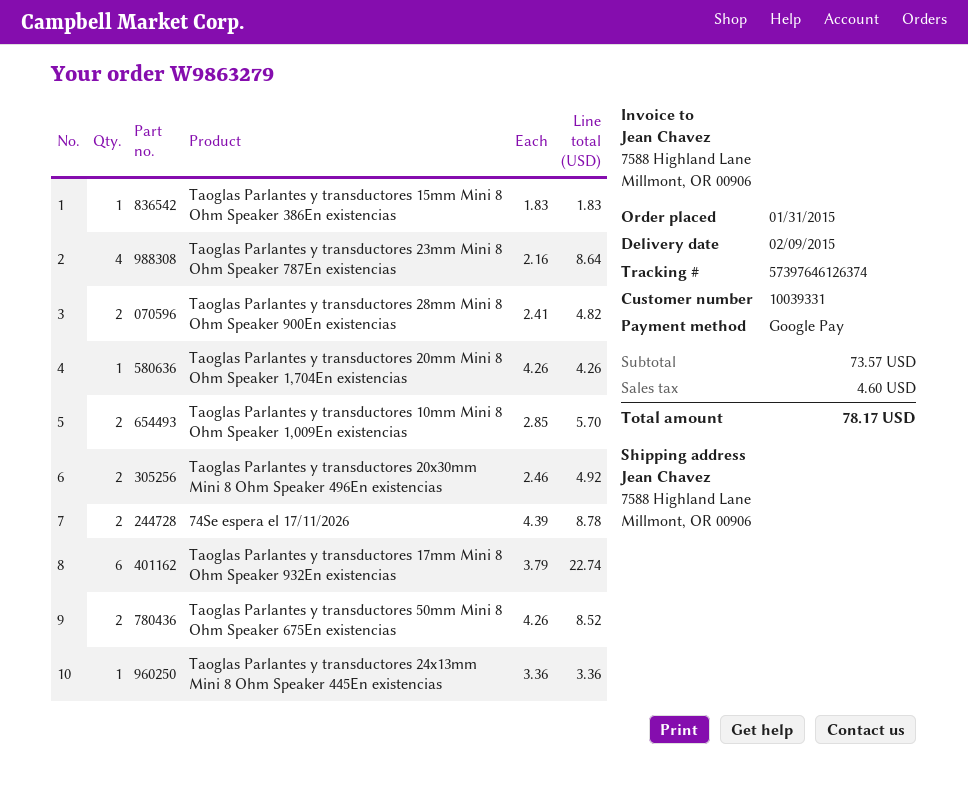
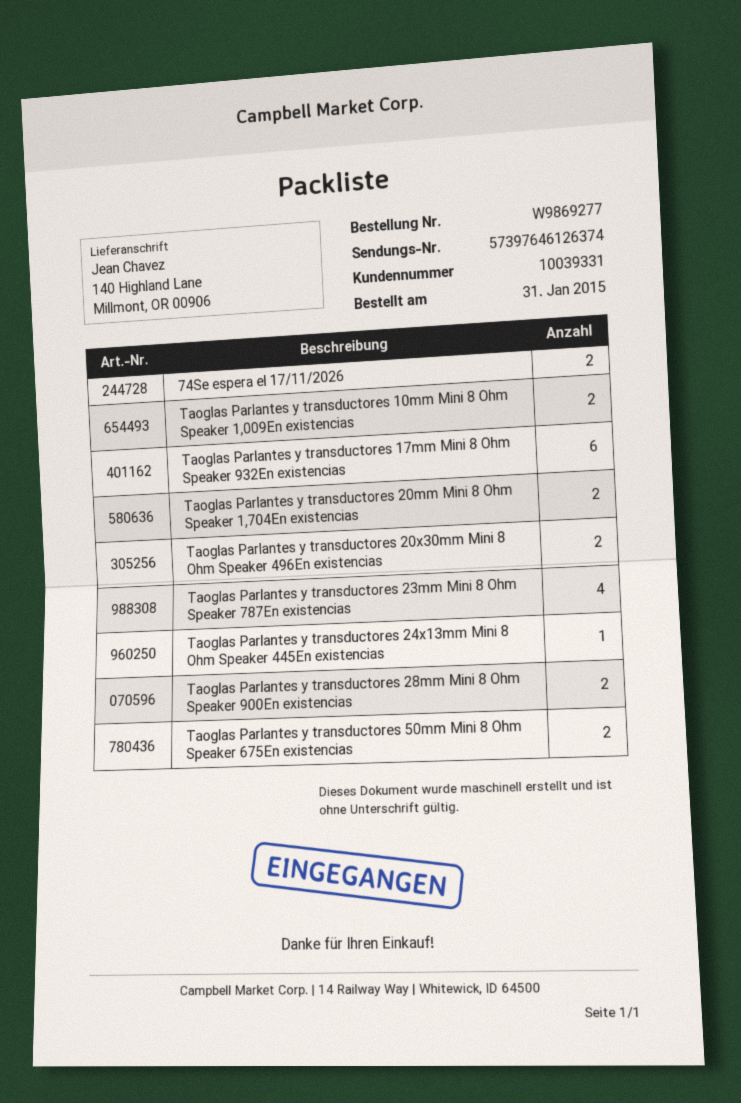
order number: W9863279 -> W9869277
ship to: 7588 Highland Lane, Millmont, OR 00906 -> 140 Highland Lane, Millmont, OR 00906
Taoglas Parlantes y transductores 15mm Mini 8 Ohm Speaker 386En existencias: 1 -> none
Taoglas Parlantes y transductores 20mm Mini 8 Ohm Speaker 1,704En existencias: 1 -> 2

